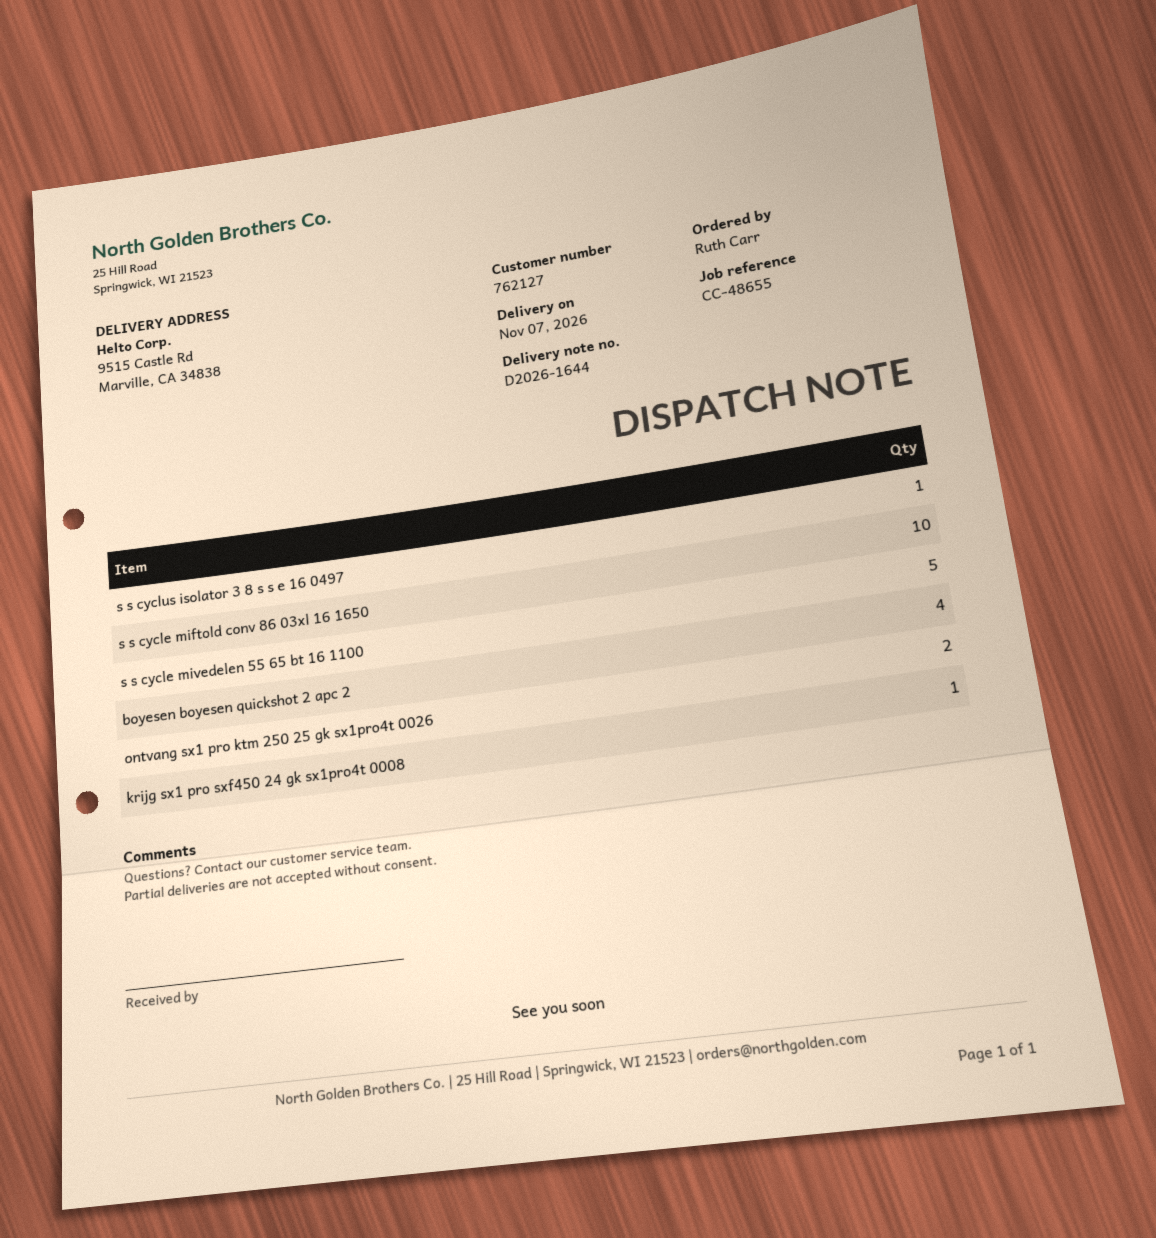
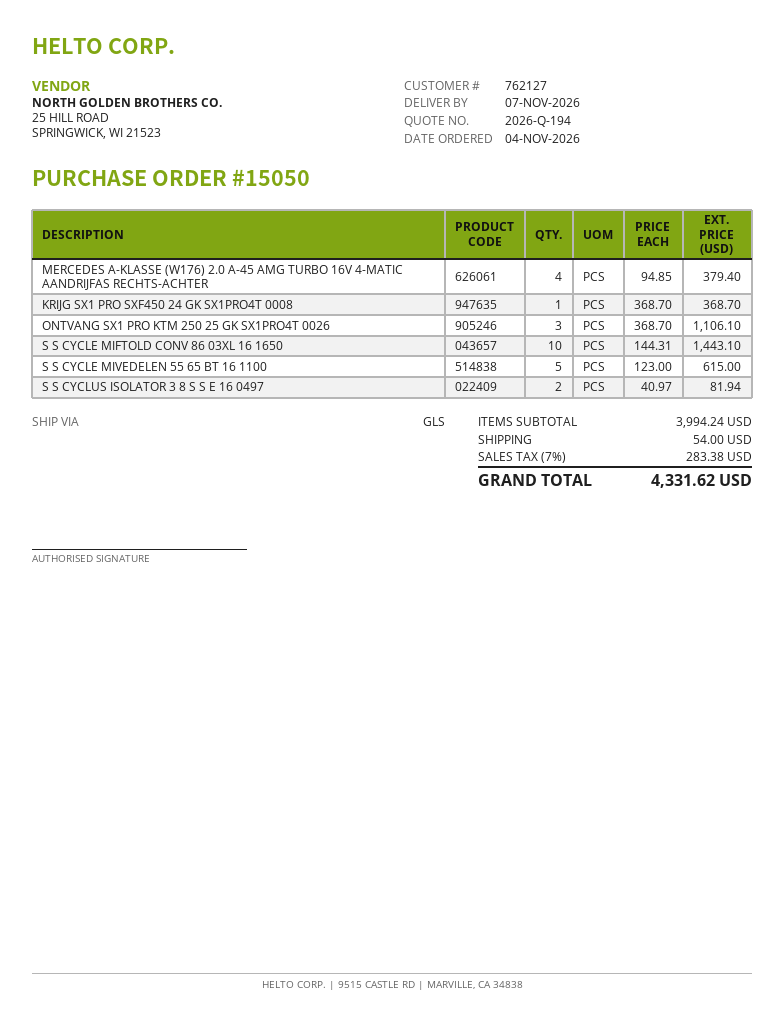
s s cyclus isolator 3 8 s s e 16 0497: 1 -> 2
boyesen boyesen quickshot 2 apc 2: 4 -> none
ontvang sx1 pro ktm 250 25 gk sx1pro4t 0026: 2 -> 3
MERCEDES A-KLASSE (W176) 2.0 A-45 AMG TURBO 16V 4-MATIC AANDRIJFAS RECHTS-ACHTER: none -> 4

